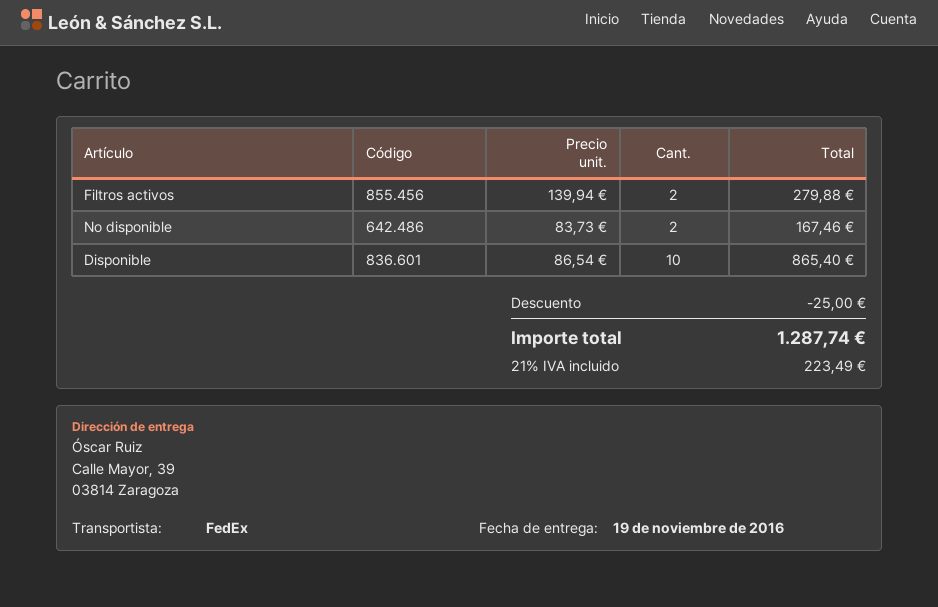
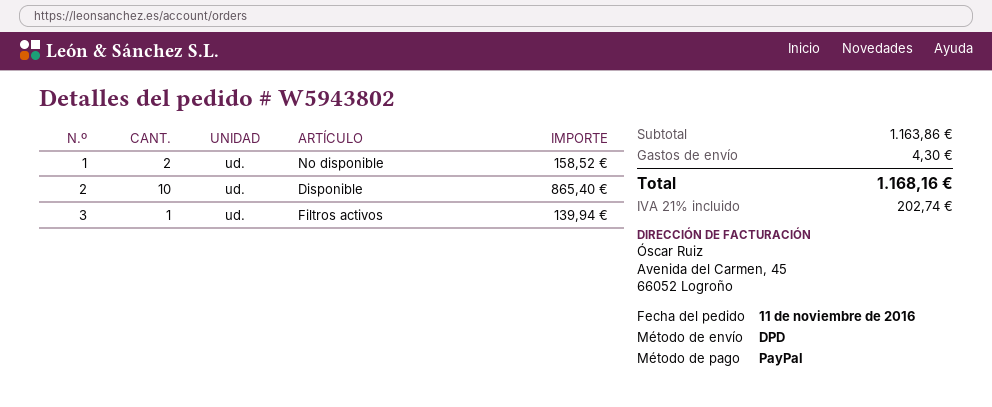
shipping method: FedEx -> DPD
Filtros activos: 2 for 279.88 -> 1 for 139.94
No disponible: 2 for 167.46 -> 2 for 158.52
discount: 25.00 -> none
shipping: none -> 4.30
tax: 21% = 223.49 -> 21% = 202.74
total: 1287.74 -> 1168.16

